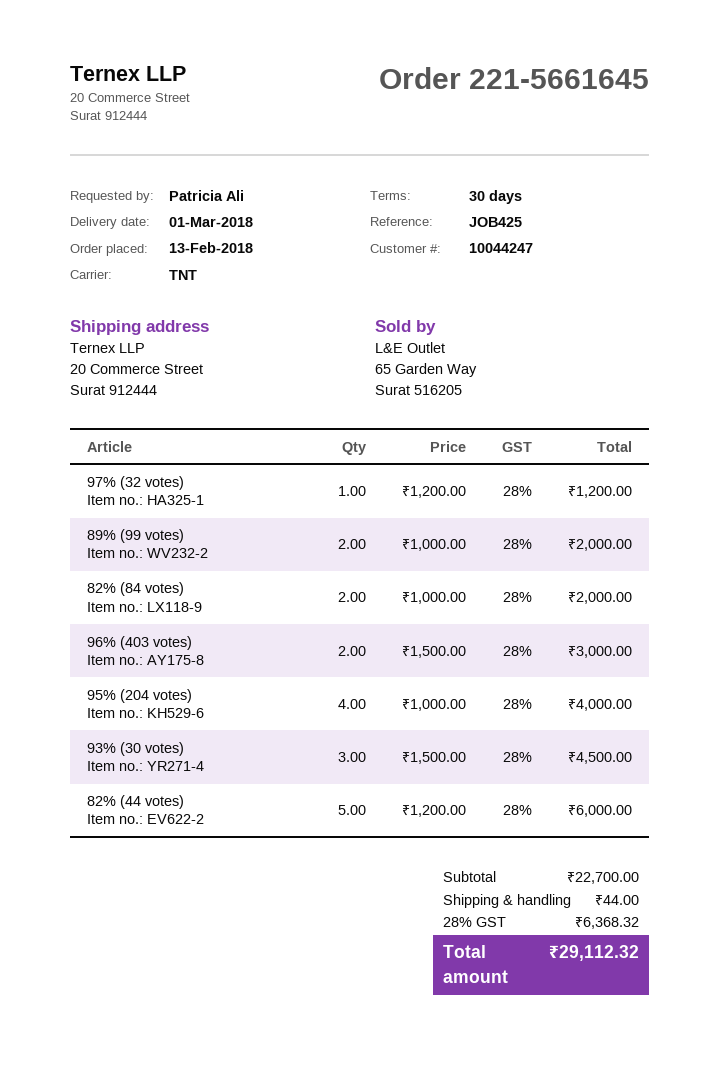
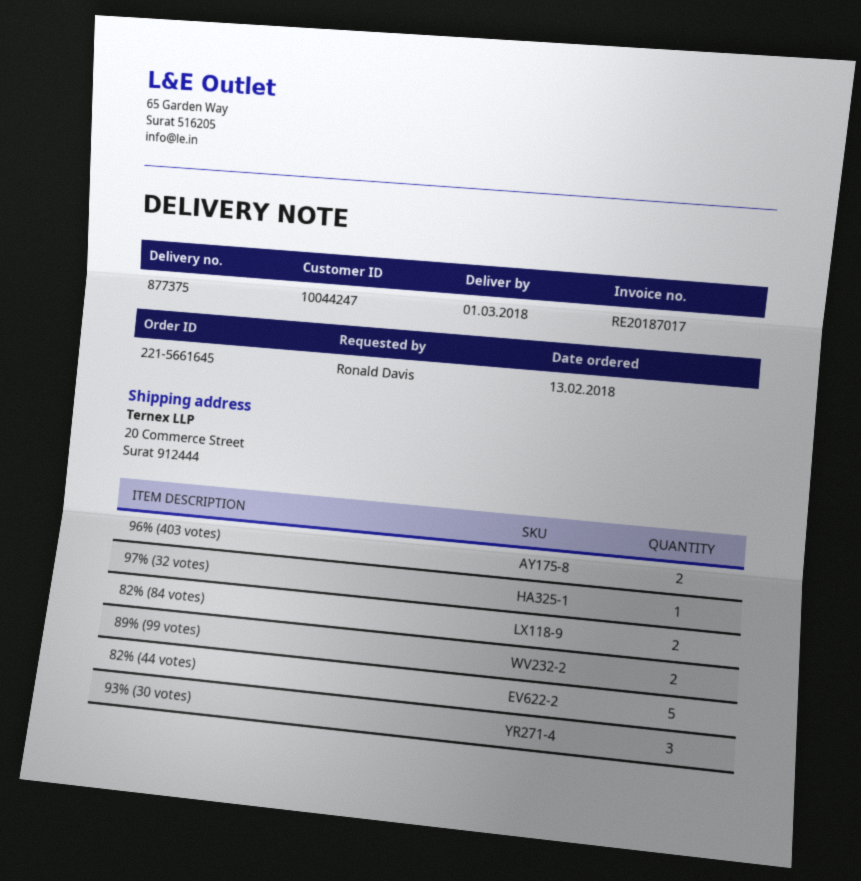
ordered by: Patricia Ali -> Ronald Davis
95% (204 votes): 4 -> none

